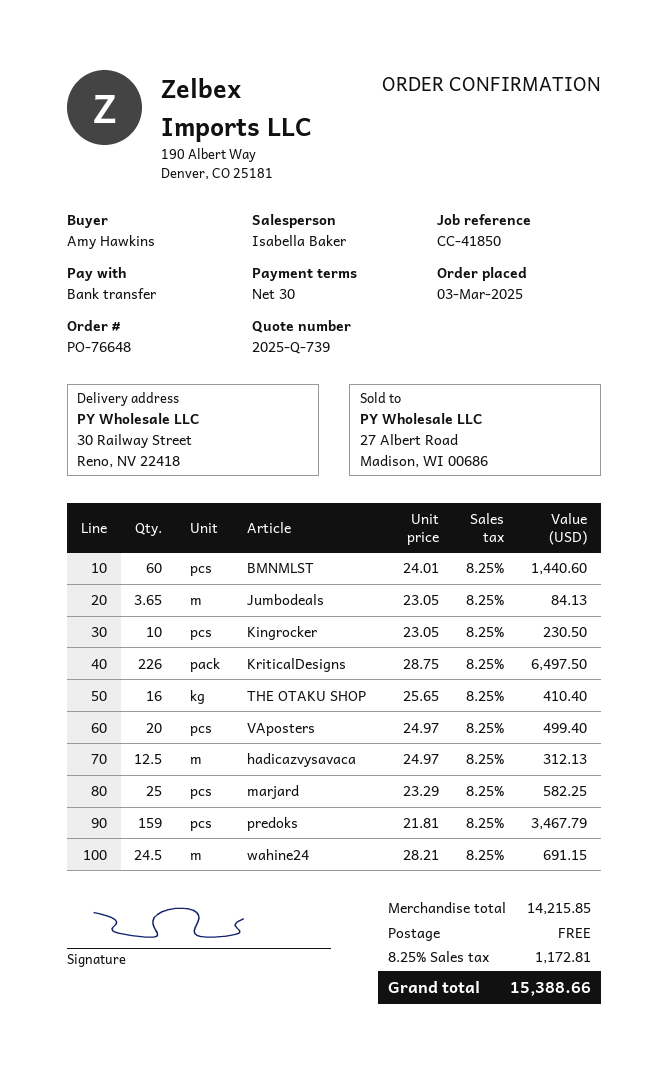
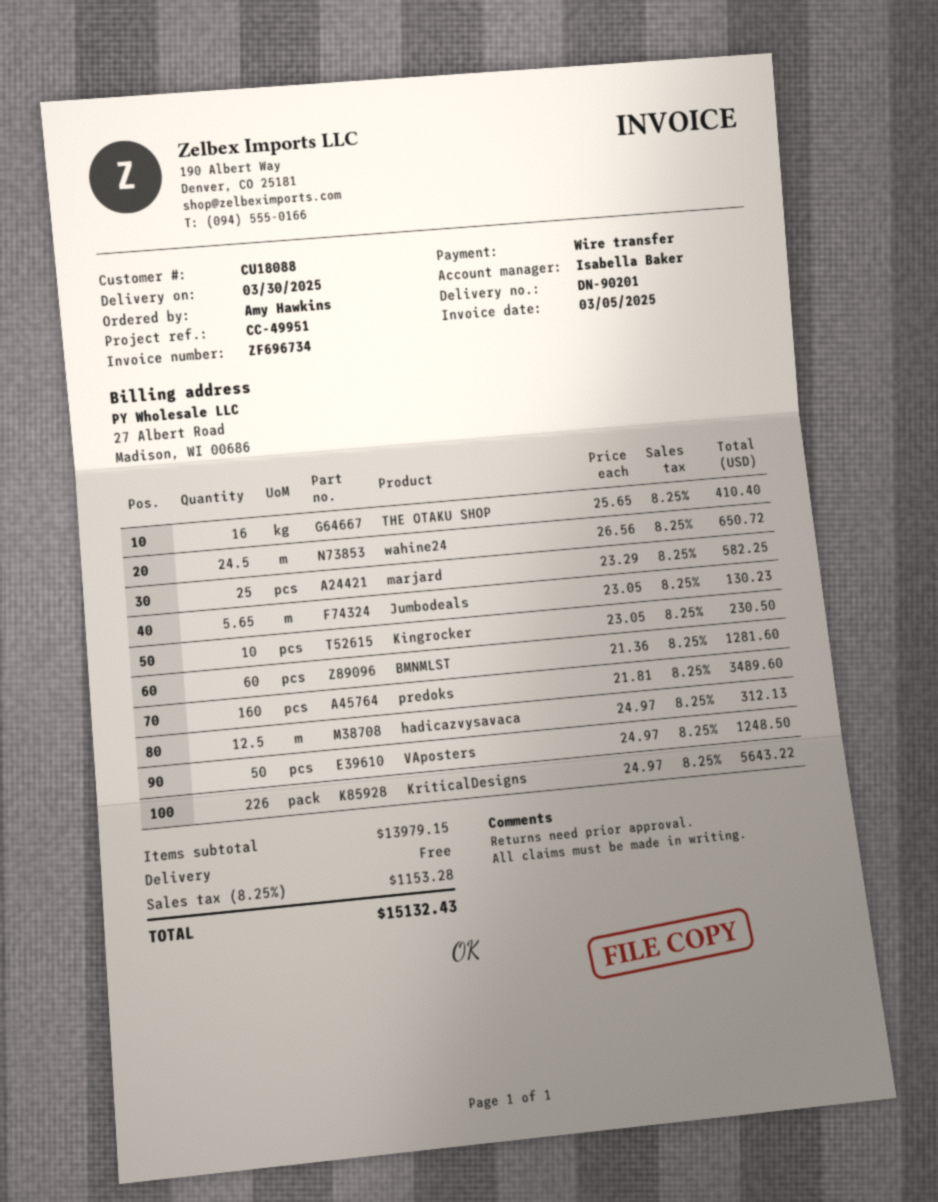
reference: CC-41850 -> CC-49951
BMNMLST: 60 x 24.01 = 1440.60 -> 60 x 21.36 = 1281.60
Jumbodeals: 3.65 x 23.05 = 84.13 -> 5.65 x 23.05 = 130.23
KriticalDesigns: 226 x 28.75 = 6497.50 -> 226 x 24.97 = 5643.22
VAposters: 20 x 24.97 = 499.40 -> 50 x 24.97 = 1248.50
predoks: 159 x 21.81 = 3467.79 -> 160 x 21.81 = 3489.60
wahine24: 24.5 x 28.21 = 691.15 -> 24.5 x 26.56 = 650.72
subtotal: 14215.85 -> 13979.15
tax: 8.25% = 1172.81 -> 8.25% = 1153.28
total: 15388.66 -> 15132.43

